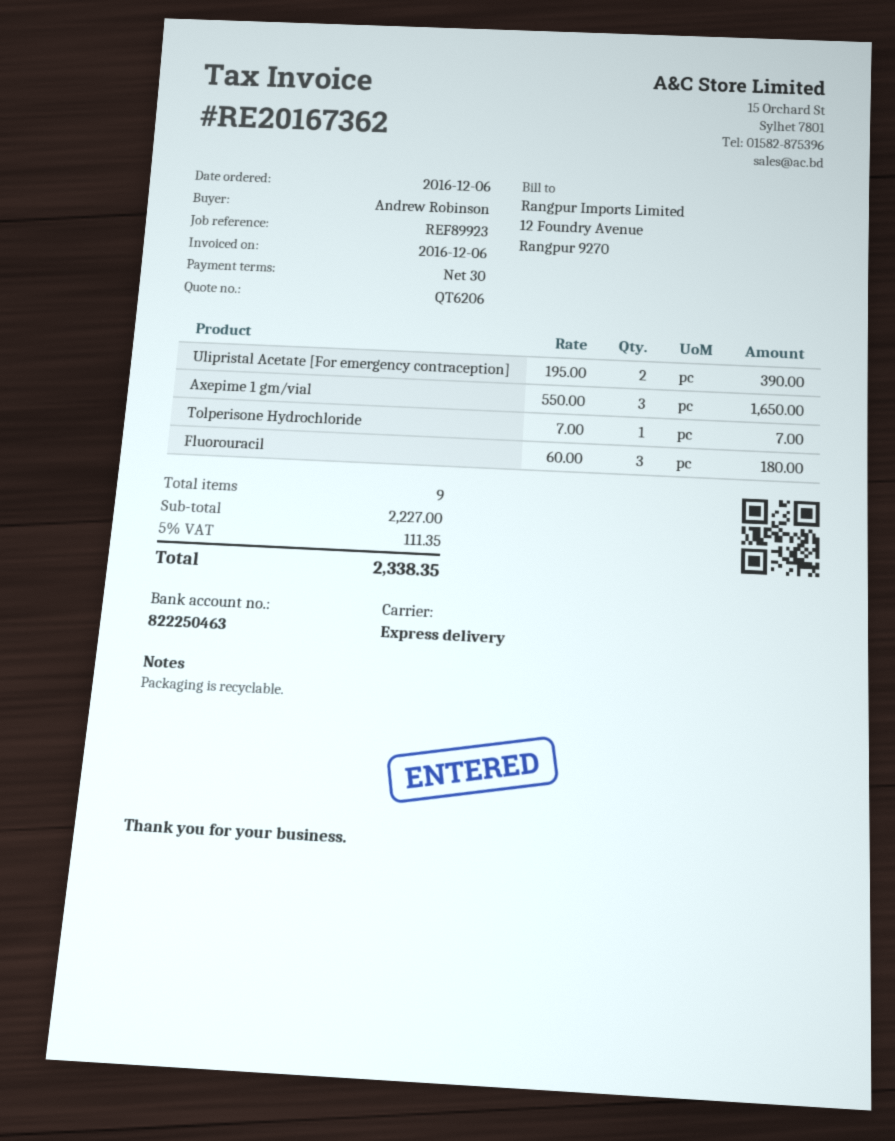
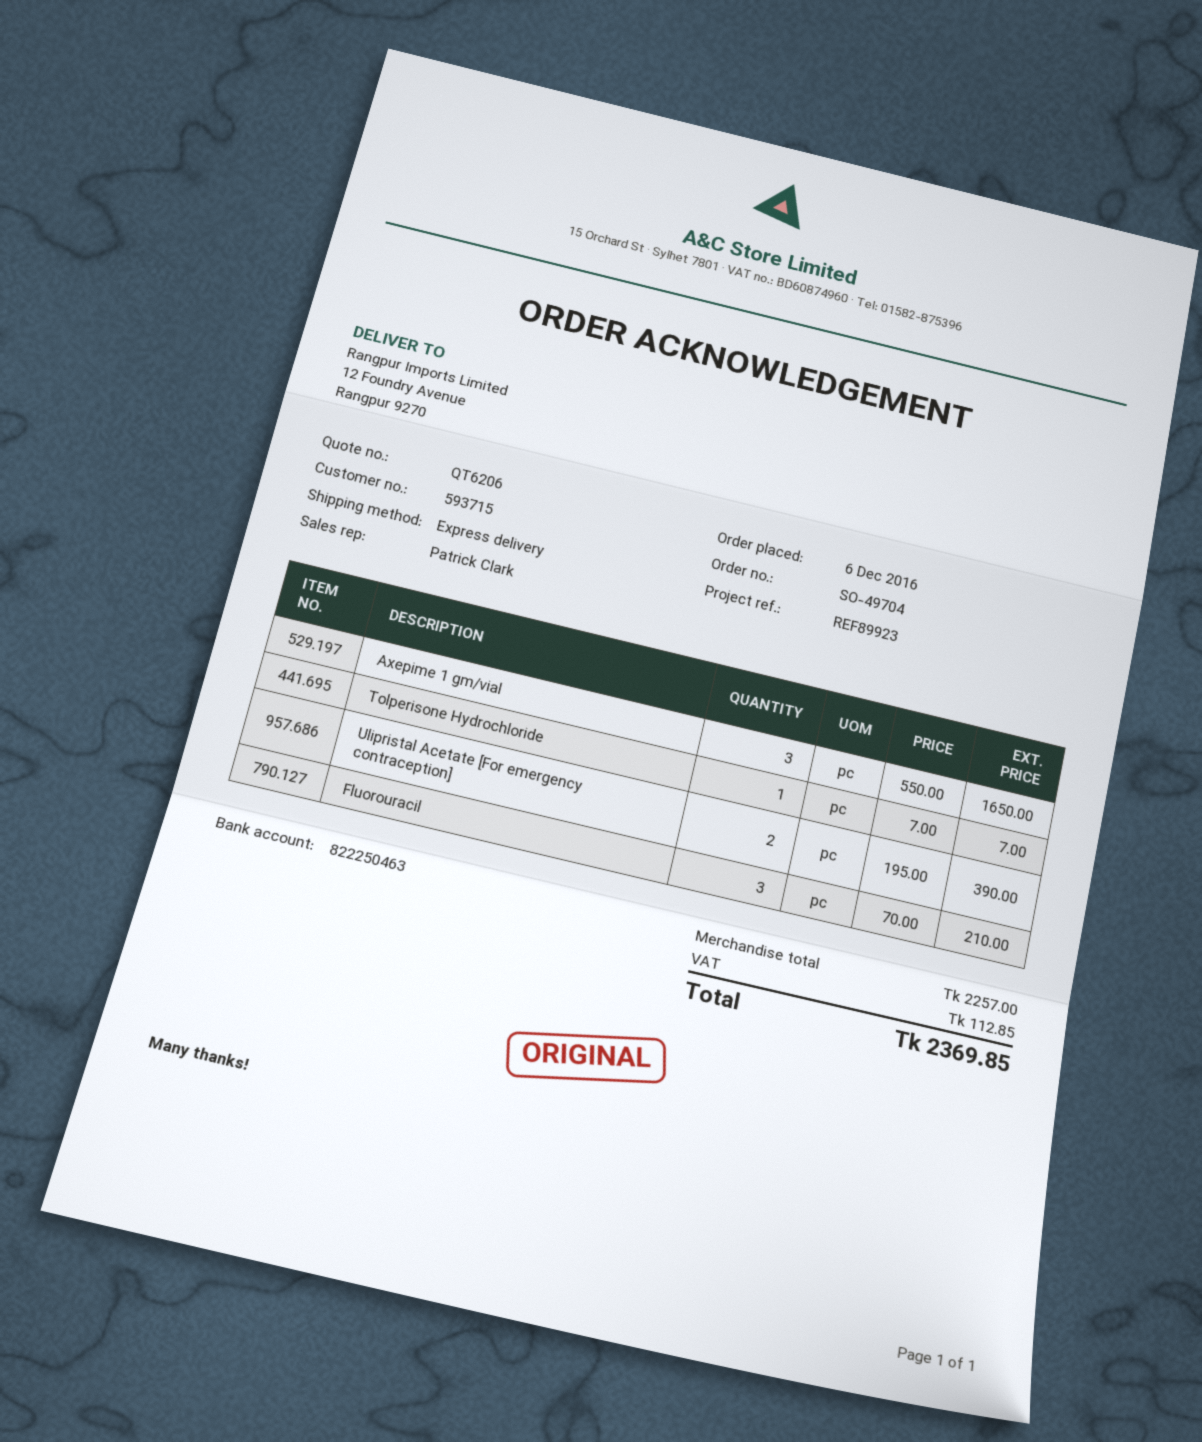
Fluorouracil: 3 x 60.00 = 180.00 -> 3 x 70.00 = 210.00
subtotal: 2227.00 -> 2257.00
tax: 111.35 -> 112.85
total: 2338.35 -> 2369.85

